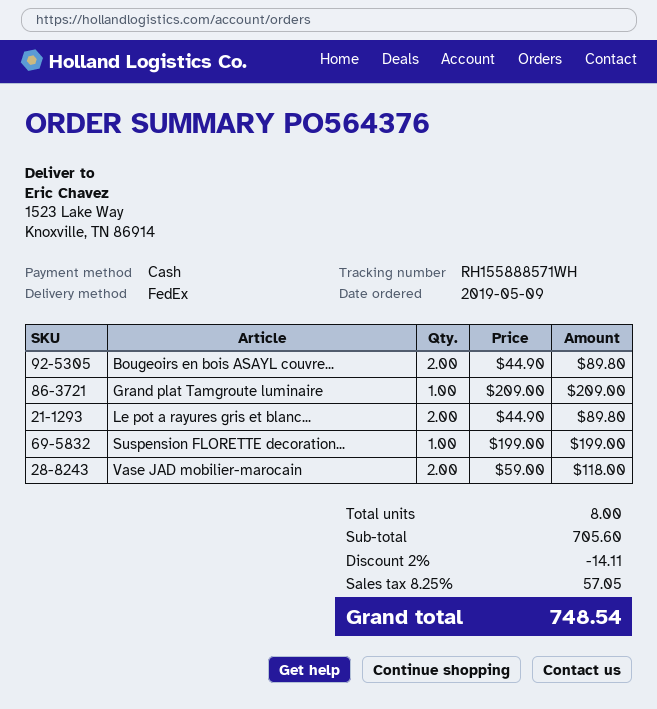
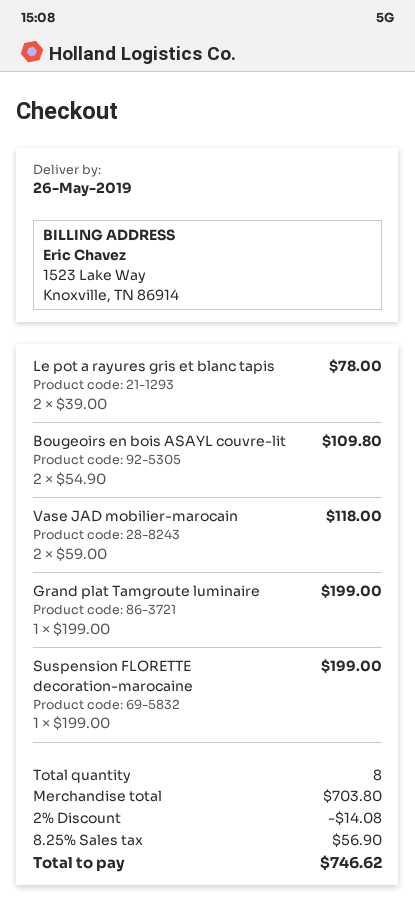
Bougeoirs en bois ASAYL couvre...: 2 x 44.90 = 89.80 -> 2 x 54.90 = 109.80
Grand plat Tamgroute luminaire: 1 x 209.00 = 209.00 -> 1 x 199.00 = 199.00
Le pot a rayures gris et blanc...: 2 x 44.90 = 89.80 -> 2 x 39.00 = 78.00
subtotal: 705.60 -> 703.80
discount: 2% = 14.11 -> 2% = 14.08
tax: 8.25% = 57.05 -> 8.25% = 56.90
total: 748.54 -> 746.62

